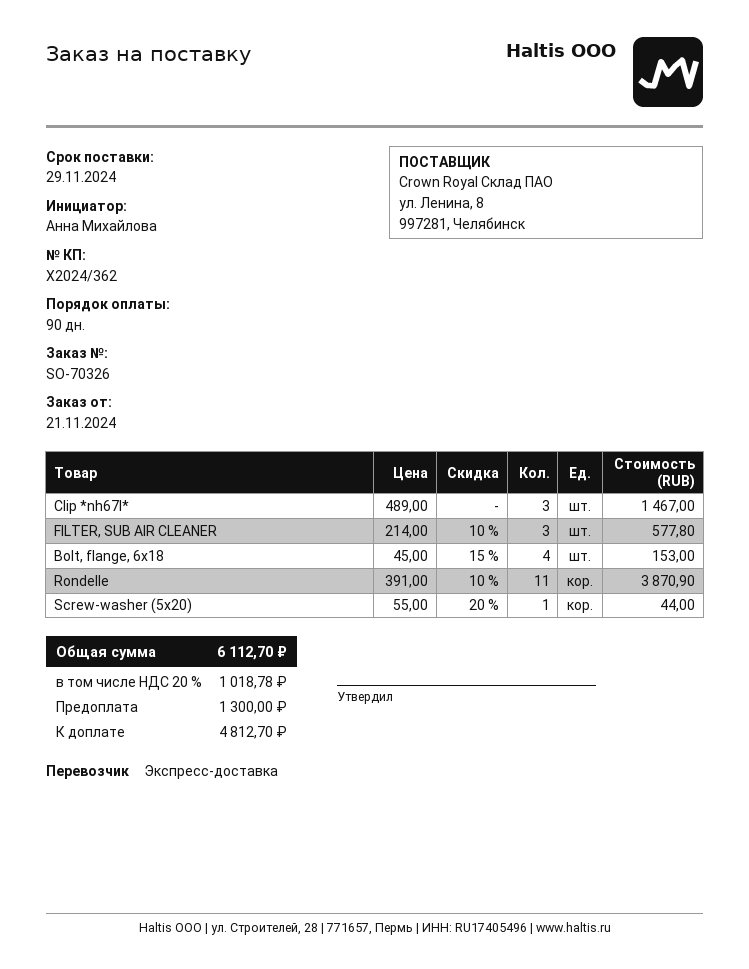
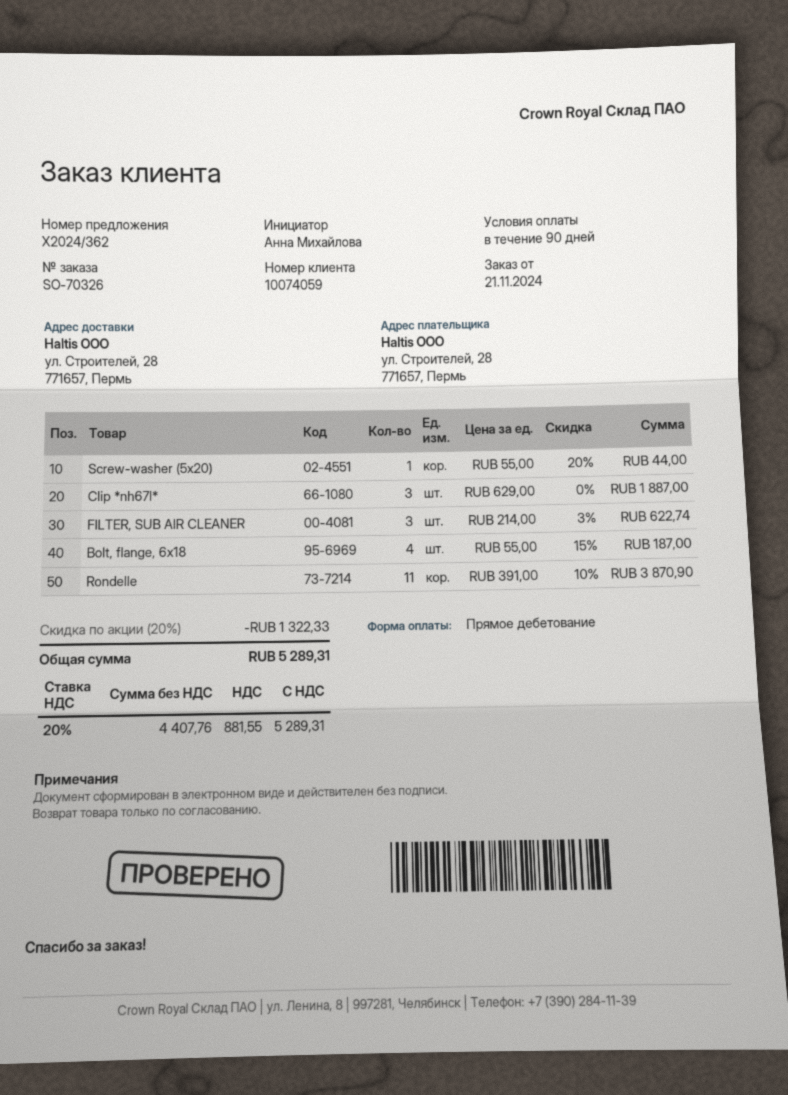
Clip *nh67l*: 3 x 489.00 = 1467.00 -> 3 x 629.00 = 1887.00
FILTER, SUB AIR CLEANER: 3 x 214.00 - 10% = 577.80 -> 3 x 214.00 - 3% = 622.74
Bolt, flange, 6x18: 4 x 45.00 - 15% = 153.00 -> 4 x 55.00 - 15% = 187.00
discount: none -> 20% = 1322.33
tax: 20% = 1018.78 -> 20% = 881.55
total: 6112.70 -> 5289.31

